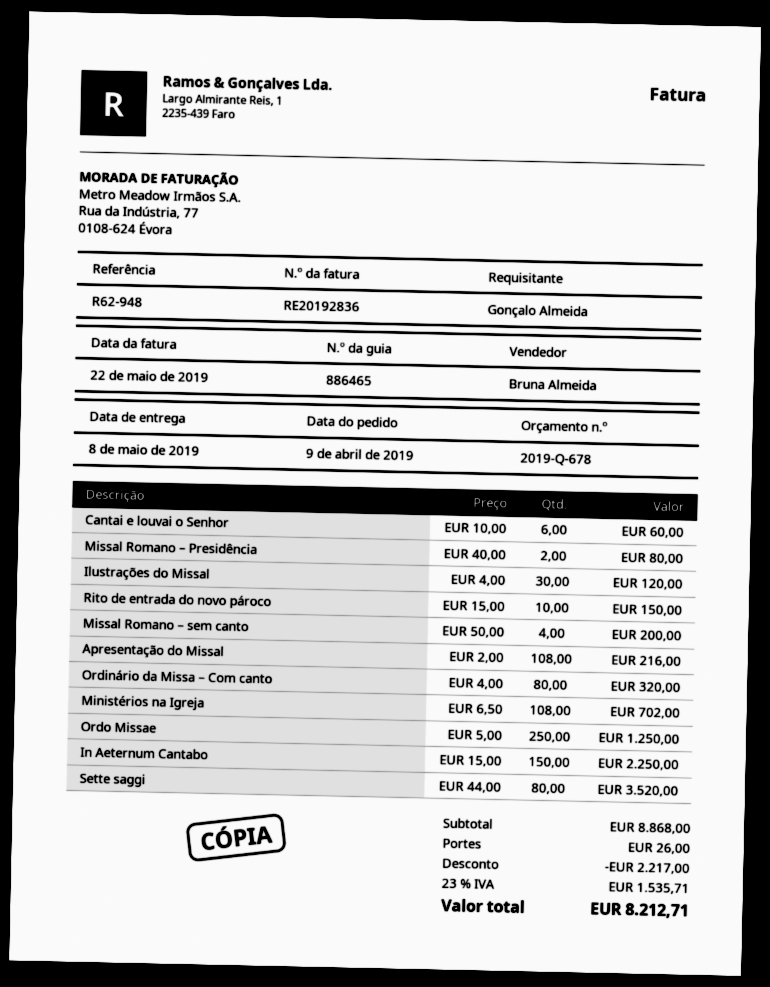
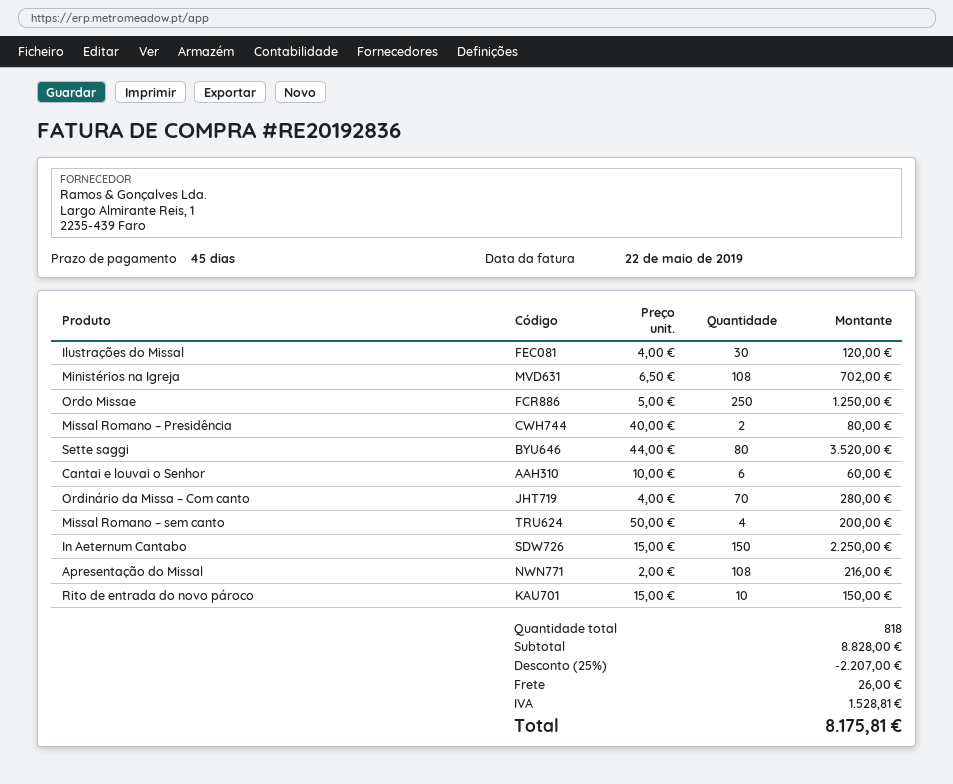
Ordinário da Missa – Com canto: 80 x 4.00 = 320.00 -> 70 x 4.00 = 280.00
subtotal: 8868.00 -> 8828.00
discount: 2217.00 -> 2207.00
tax: 1535.71 -> 1528.81
total: 8212.71 -> 8175.81

